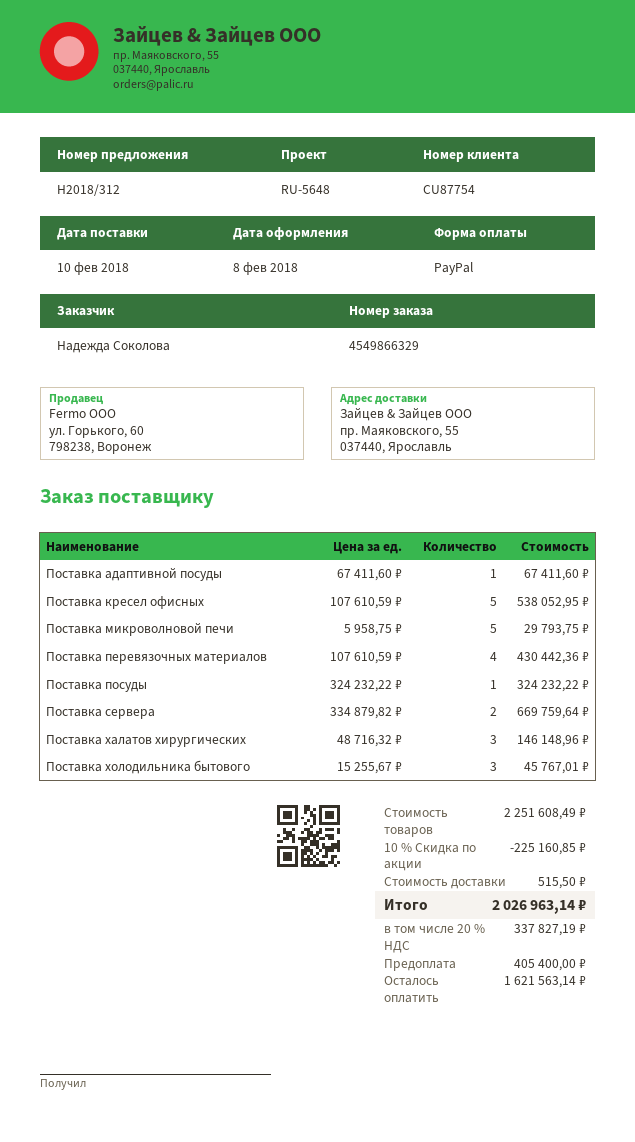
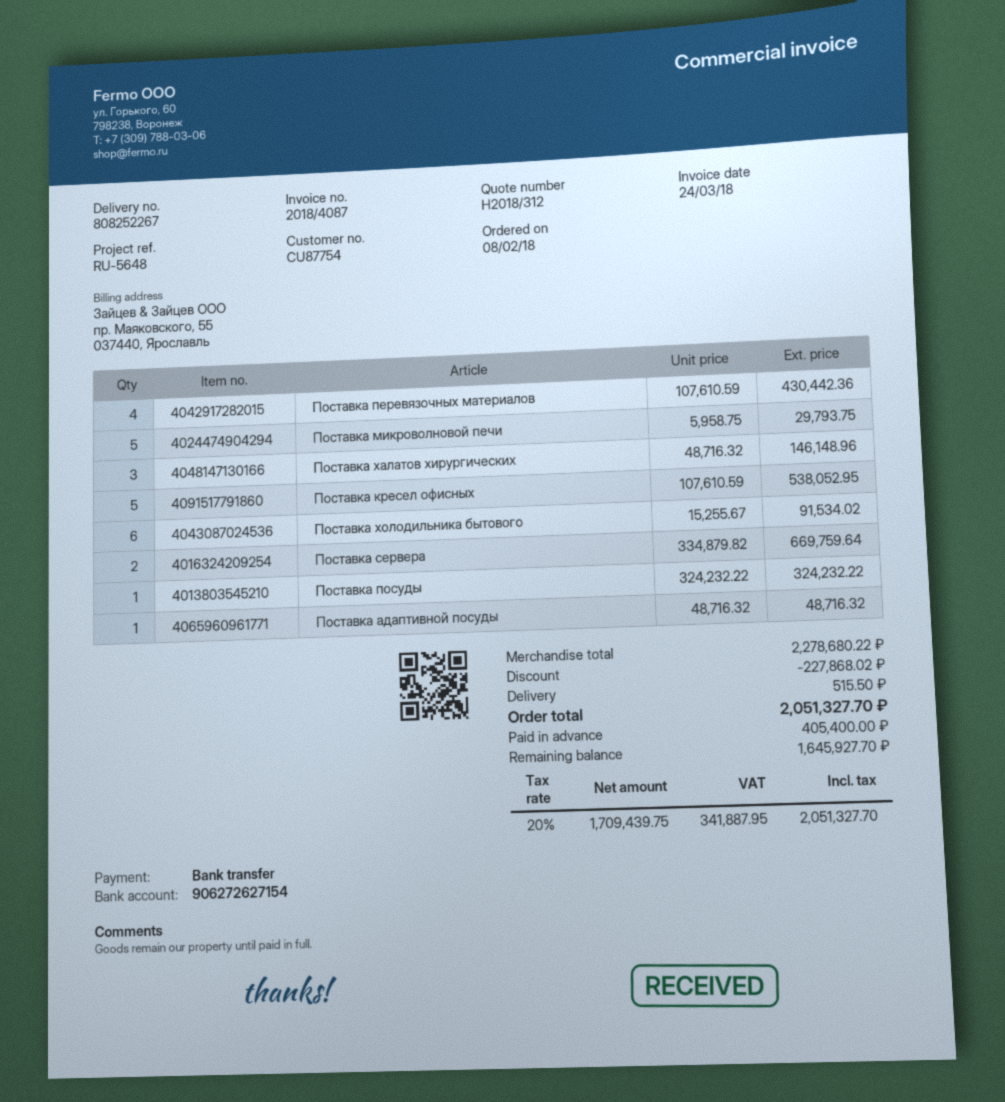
payment method: PayPal -> bank transfer
Поставка адаптивной посуды: 1 x 67411.60 = 67411.60 -> 1 x 48716.32 = 48716.32
Поставка холодильника бытового: 3 x 15255.67 = 45767.01 -> 6 x 15255.67 = 91534.02
subtotal: 2251608.49 -> 2278680.22
discount: 225160.85 -> 227868.02
tax: 20% = 337827.19 -> 20% = 341887.95
total: 2026963.14 -> 2051327.70
balance: 1621563.14 -> 1645927.70

